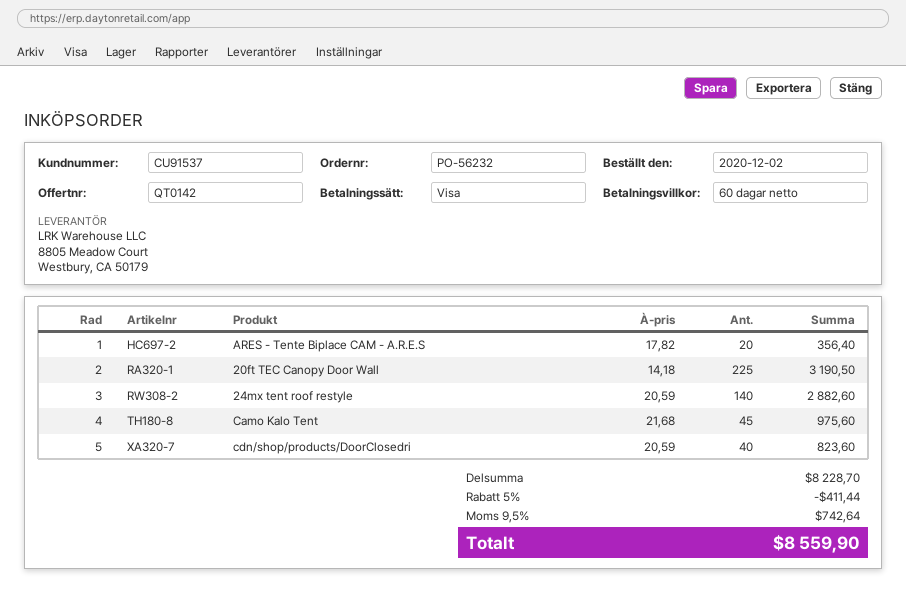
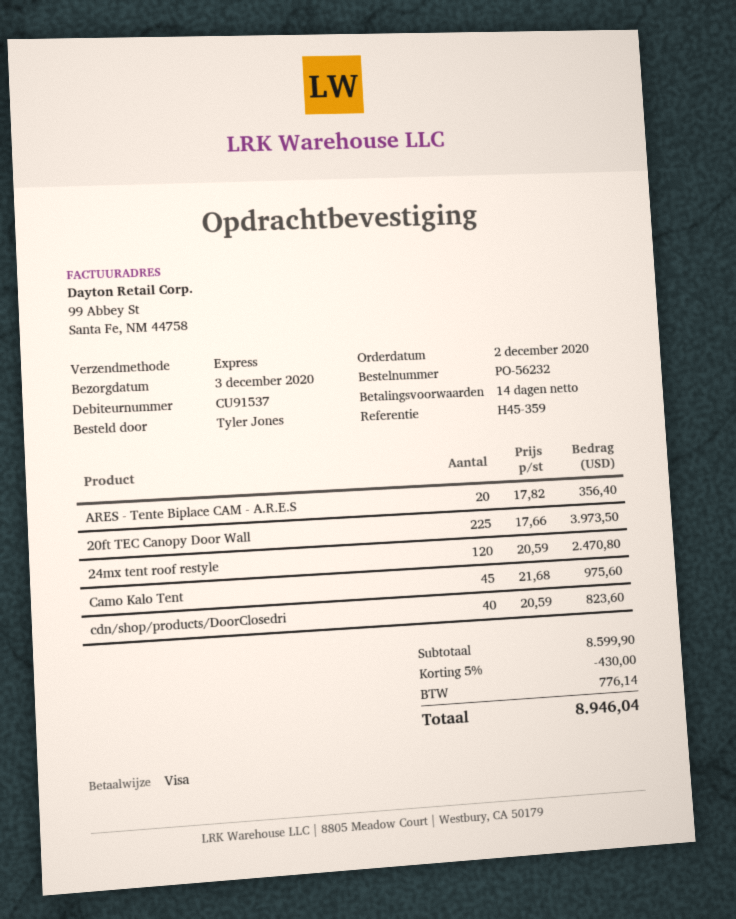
payment terms: 60 days -> 14 days
20ft TEC Canopy Door Wall: 225 x 14.18 = 3190.50 -> 225 x 17.66 = 3973.50
24mx tent roof restyle: 140 x 20.59 = 2882.60 -> 120 x 20.59 = 2470.80
subtotal: 8228.70 -> 8599.90
discount: 5% = 411.44 -> 5% = 430.00
tax: 742.64 -> 776.14
total: 8559.90 -> 8946.04

